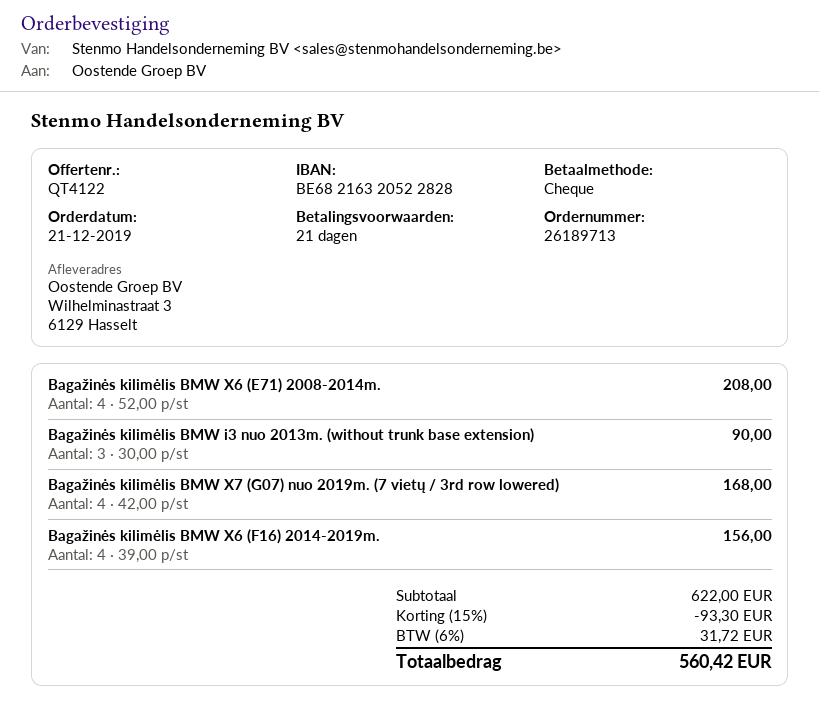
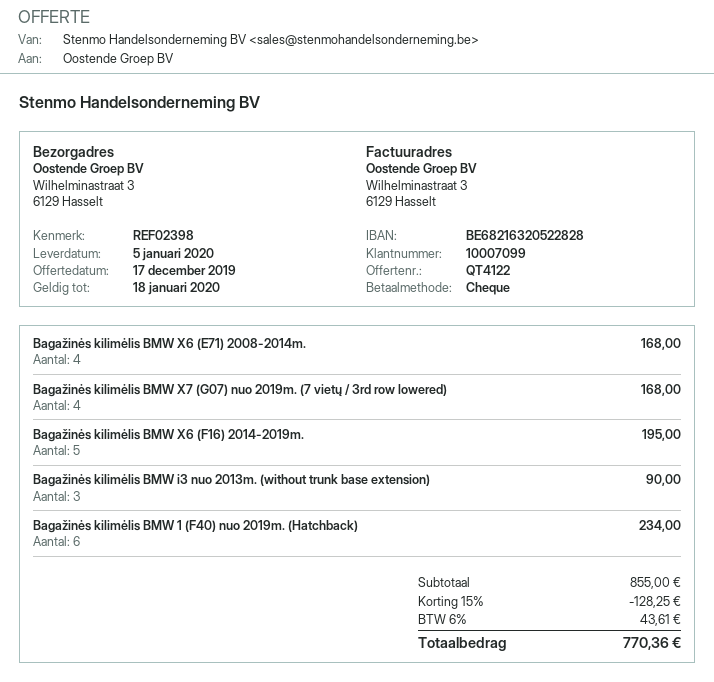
Bagažinės kilimėlis BMW X6 (E71) 2008-2014m.: 4 for 208.00 -> 4 for 168.00
Bagažinės kilimėlis BMW X6 (F16) 2014-2019m.: 4 for 156.00 -> 5 for 195.00
Bagažinės kilimėlis BMW 1 (F40) nuo 2019m. (Hatchback): none -> 6 for 234.00
subtotal: 622.00 -> 855.00
discount: 15% = 93.30 -> 15% = 128.25
tax: 6% = 31.72 -> 6% = 43.61
total: 560.42 -> 770.36

